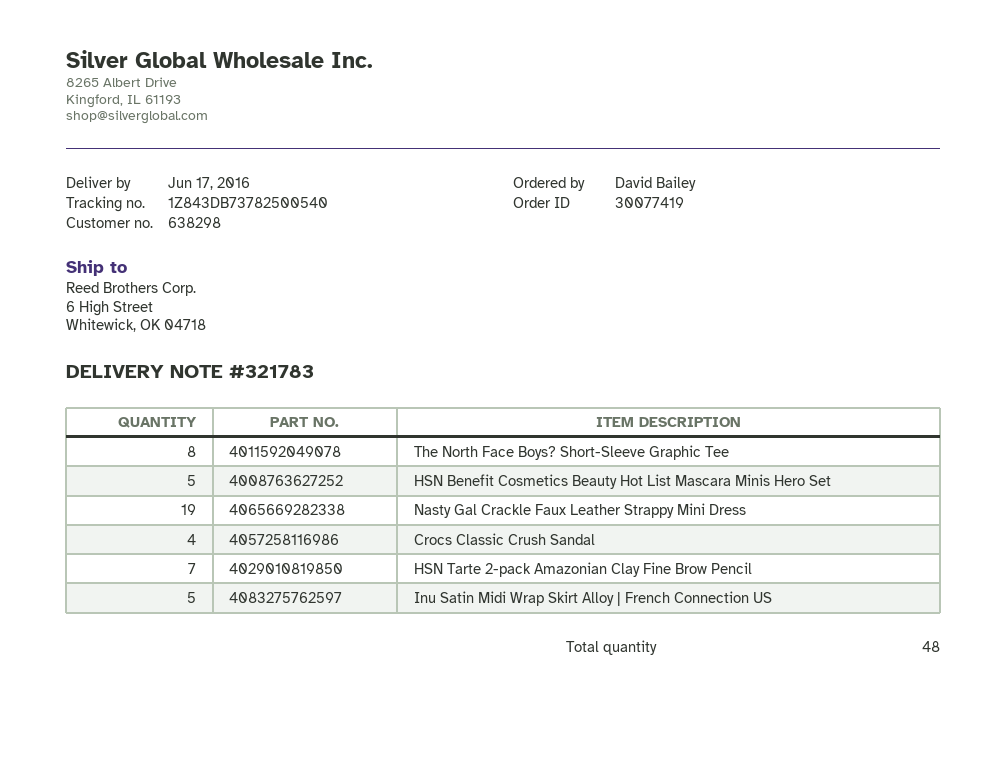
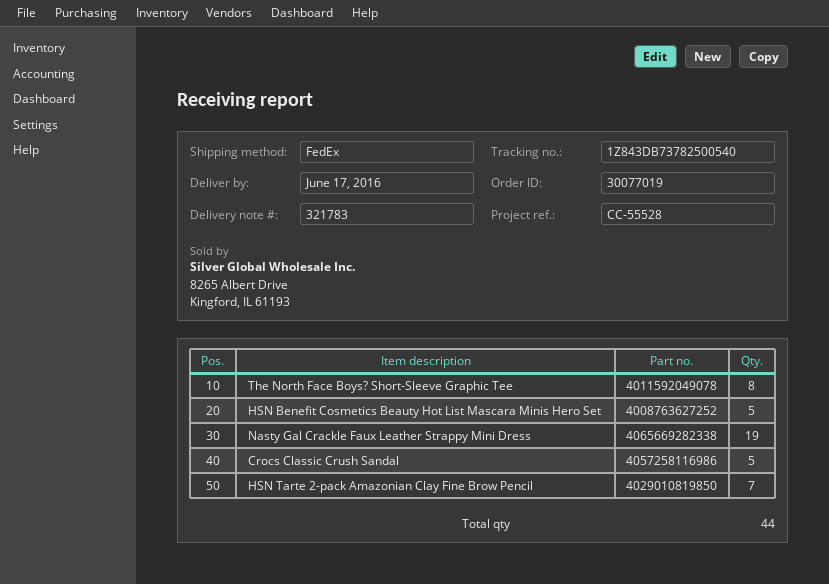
order number: 30077419 -> 30077019
Crocs Classic Crush Sandal: 4 -> 5
Inu Satin Midi Wrap Skirt Alloy | French Connection US: 5 -> none
total quantity: 48 -> 44

